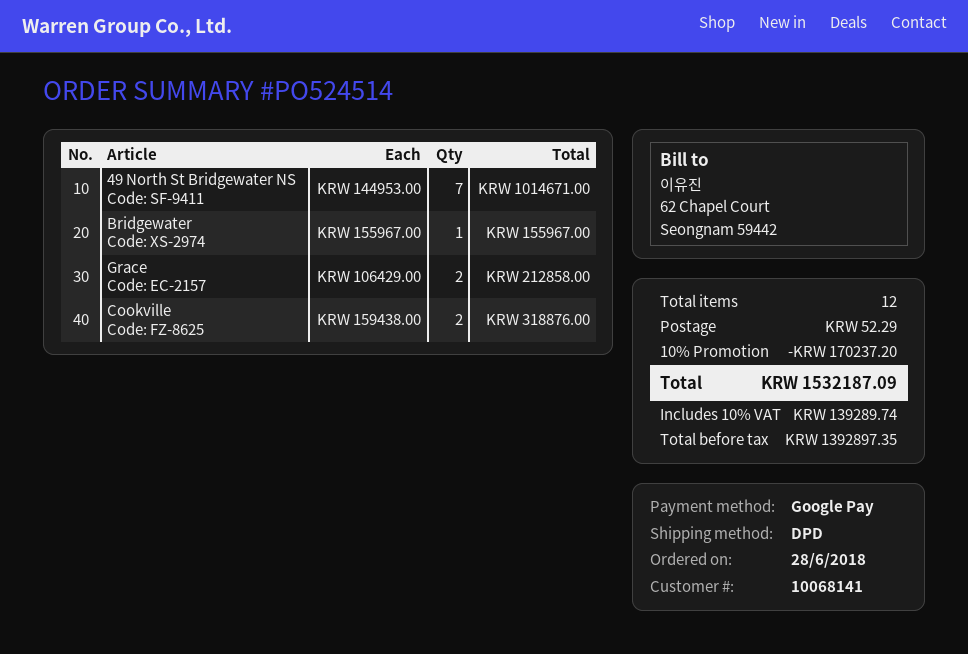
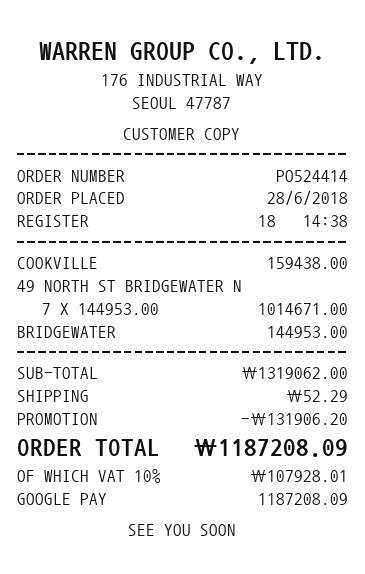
order number: PO524514 -> PO524414
Bridgewater: 1 x 155967.00 = 155967.00 -> 1 x 144953.00 = 144953.00
Grace: 2 x 106429.00 = 212858.00 -> none
Cookville: 2 x 159438.00 = 318876.00 -> 1 x 159438.00 = 159438.00
discount: 170237.20 -> 131906.20
tax: 10% = 139289.74 -> 10% = 107928.01
total: 1532187.09 -> 1187208.09

